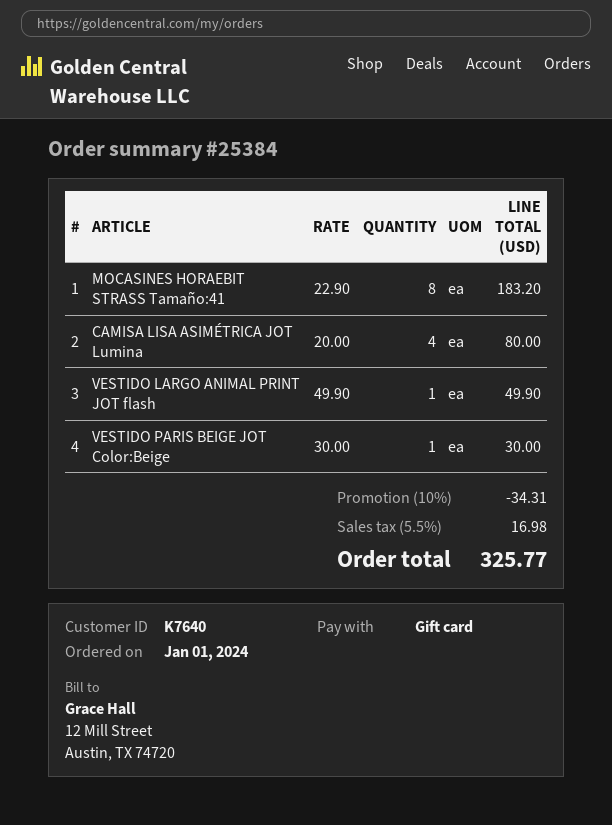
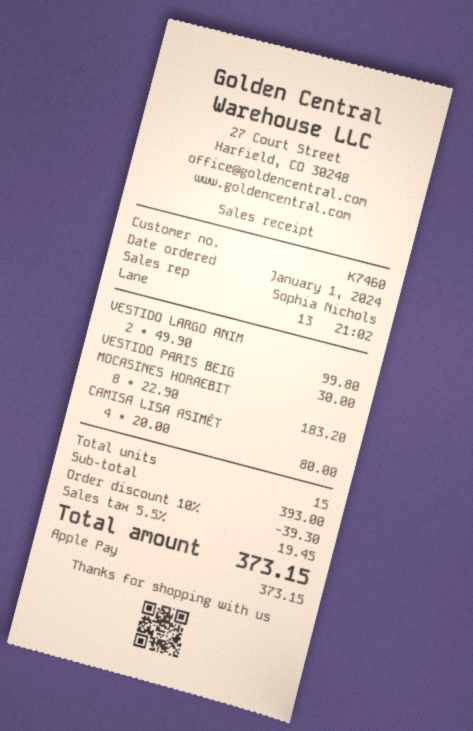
customer number: K7640 -> K7460
payment method: gift card -> Apple Pay
VESTIDO LARGO ANIMAL PRINT JOT flash: 1 x 49.90 = 49.90 -> 2 x 49.90 = 99.80
discount: 10% = 34.31 -> 10% = 39.30
tax: 5.5% = 16.98 -> 5.5% = 19.45
total: 325.77 -> 373.15

